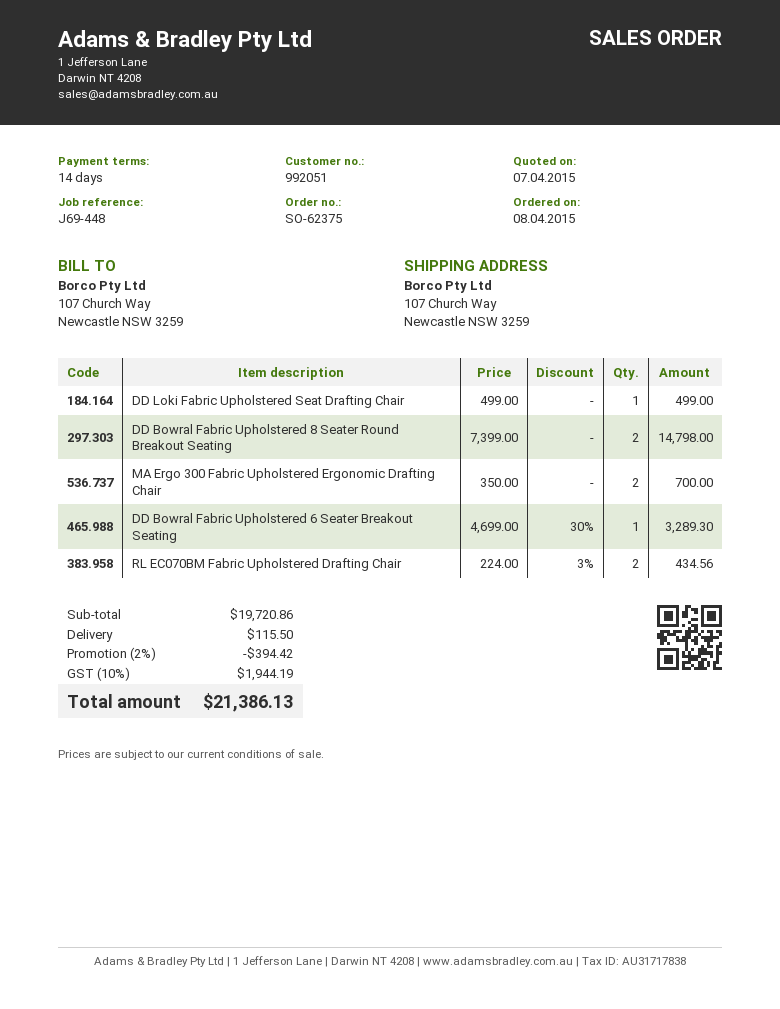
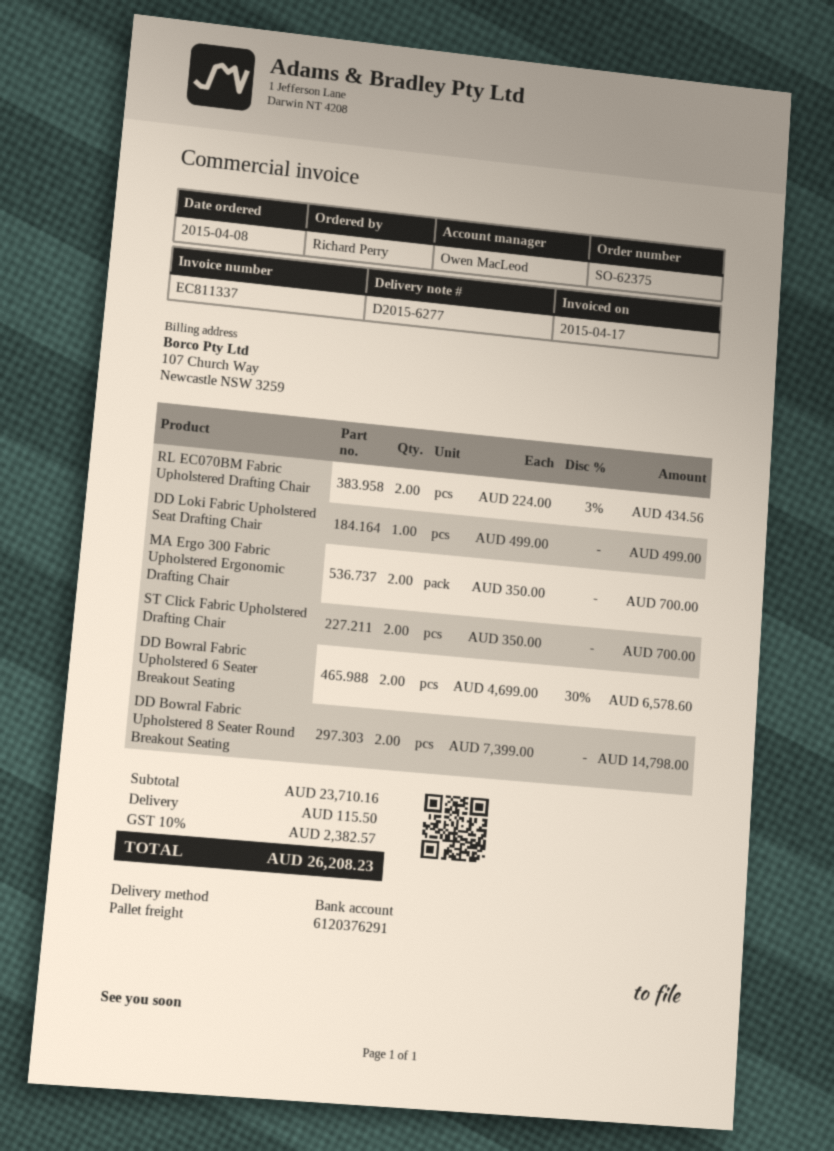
DD Bowral Fabric Upholstered 6 Seater Breakout Seating: 1 x 4699.00 - 30% = 3289.30 -> 2 x 4699.00 - 30% = 6578.60
ST Click Fabric Upholstered Drafting Chair: none -> 2 x 350.00 = 700.00
subtotal: 19720.86 -> 23710.16
discount: 2% = 394.42 -> none
tax: 10% = 1944.19 -> 10% = 2382.57
total: 21386.13 -> 26208.23

